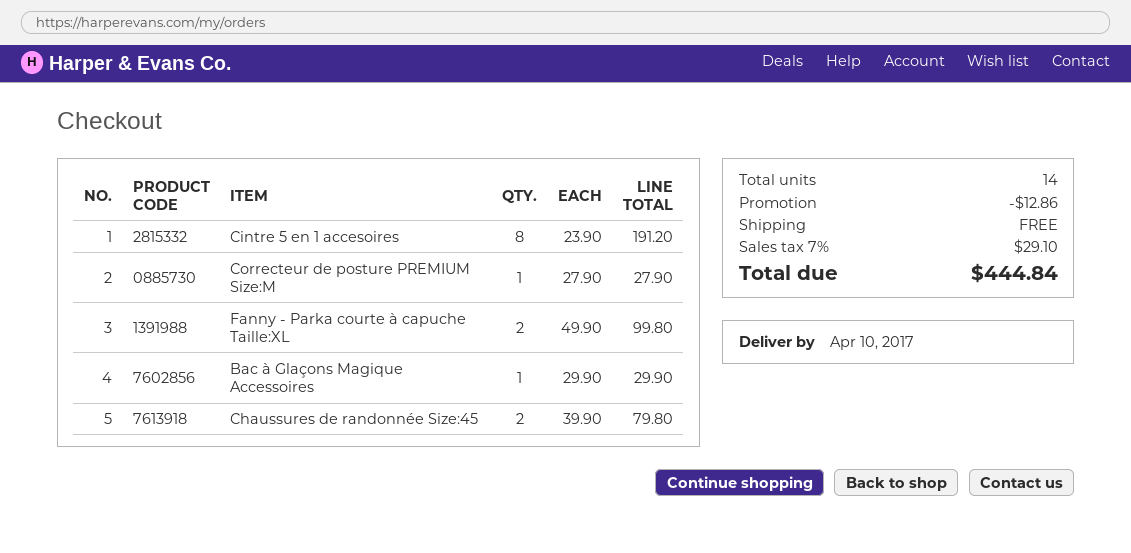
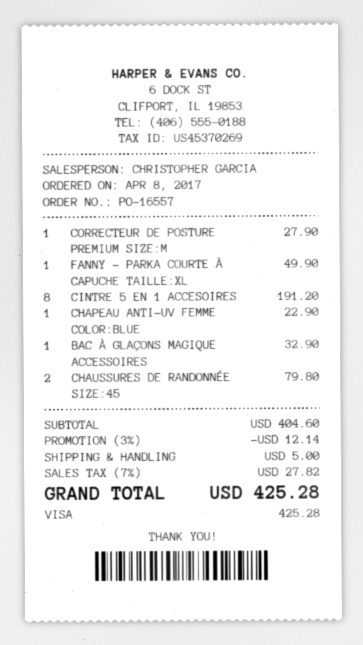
Fanny - Parka courte à capuche Taille:XL: 2 for 99.80 -> 1 for 49.90
Bac à Glaçons Magique Accessoires: 1 for 29.90 -> 1 for 32.90
CHAPEAU ANTI-UV FEMME COLOR:BLUE: none -> 1 for 22.90
discount: 12.86 -> 12.14
shipping: 0.00 -> 5.00
tax: 7% = 29.10 -> 7% = 27.82
total: 444.84 -> 425.28

